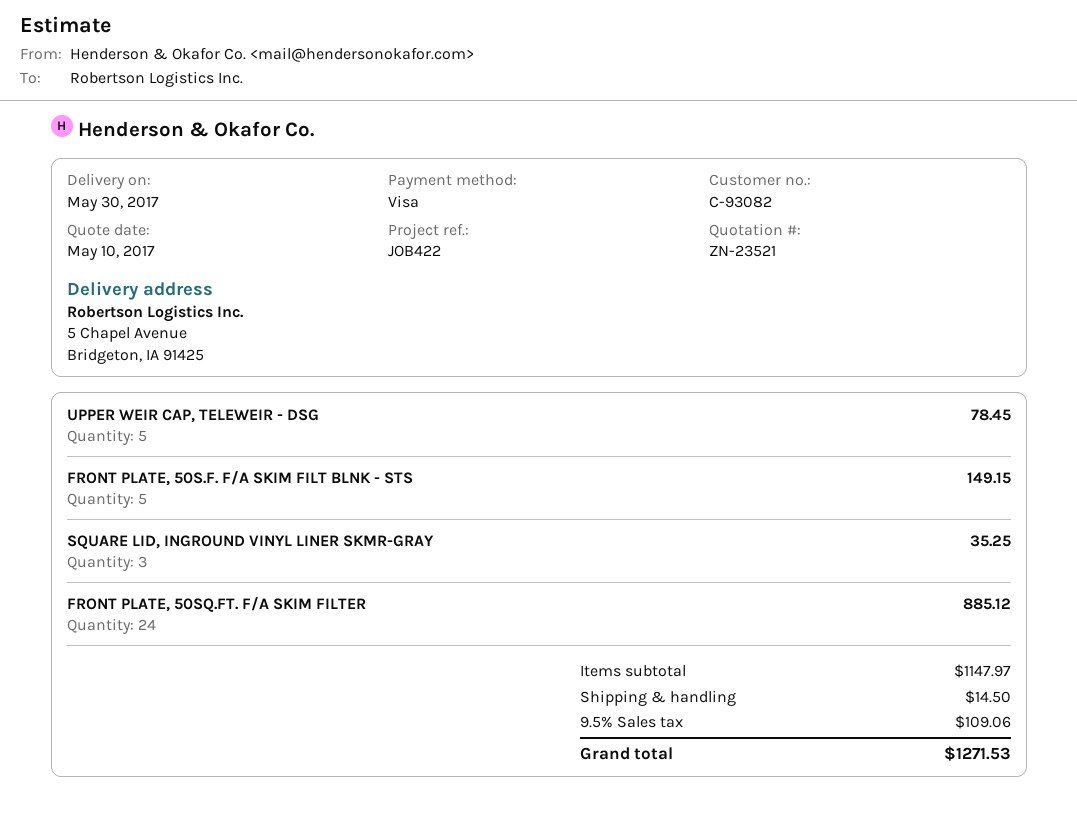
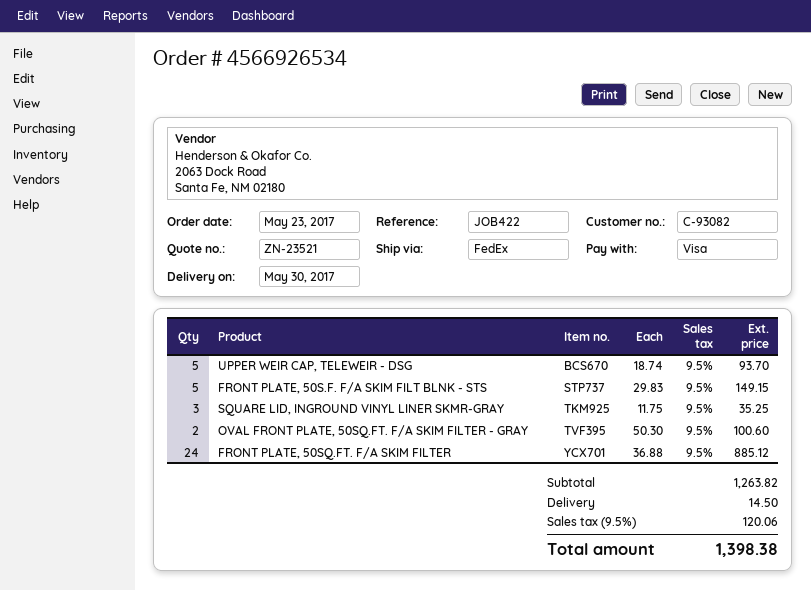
UPPER WEIR CAP, TELEWEIR - DSG: 5 for 78.45 -> 5 for 93.70
OVAL FRONT PLATE, 50SQ.FT. F/A SKIM FILTER - GRAY: none -> 2 for 100.60
subtotal: 1147.97 -> 1263.82
tax: 9.5% = 109.06 -> 9.5% = 120.06
total: 1271.53 -> 1398.38

